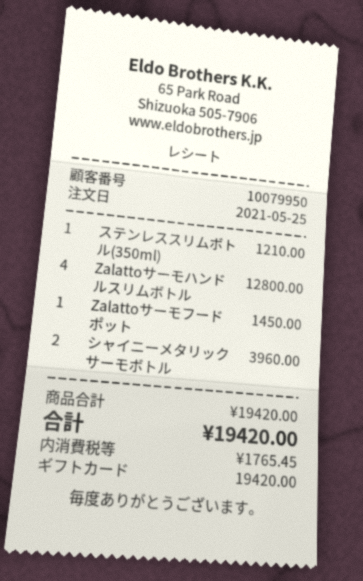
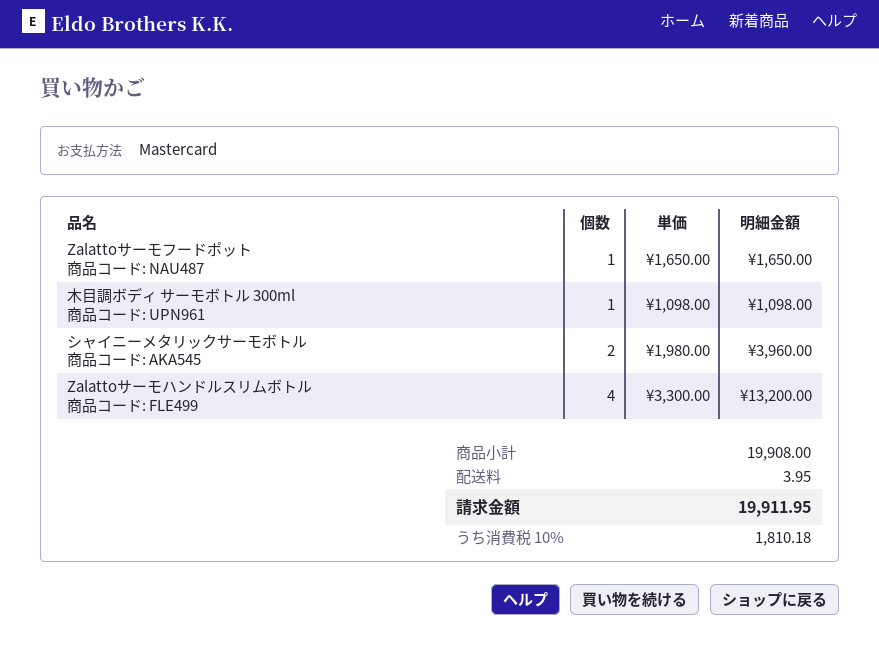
payment method: gift card -> Mastercard
ステンレススリムボトル(350ml): 1 for 1210.00 -> none
Zalattoサーモハンドルスリムボトル: 4 for 12800.00 -> 4 for 13200.00
Zalattoサーモフードポット: 1 for 1450.00 -> 1 for 1650.00
木目調ボディ サーモボトル 300ml: none -> 1 for 1098.00
subtotal: 19420.00 -> 19908.00
shipping: none -> 3.95
tax: 1765.45 -> 1810.18
total: 19420.00 -> 19911.95

